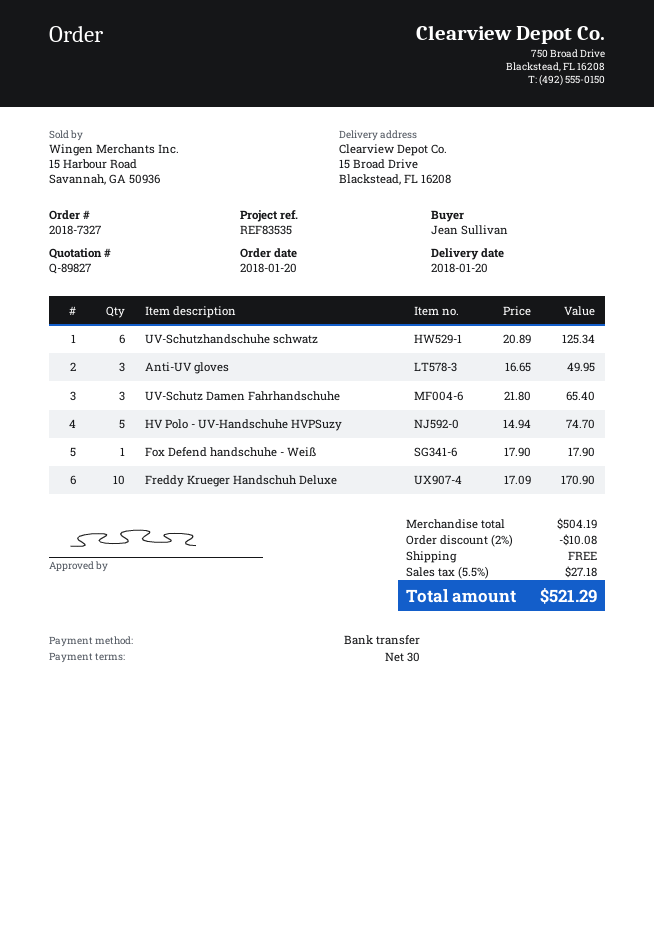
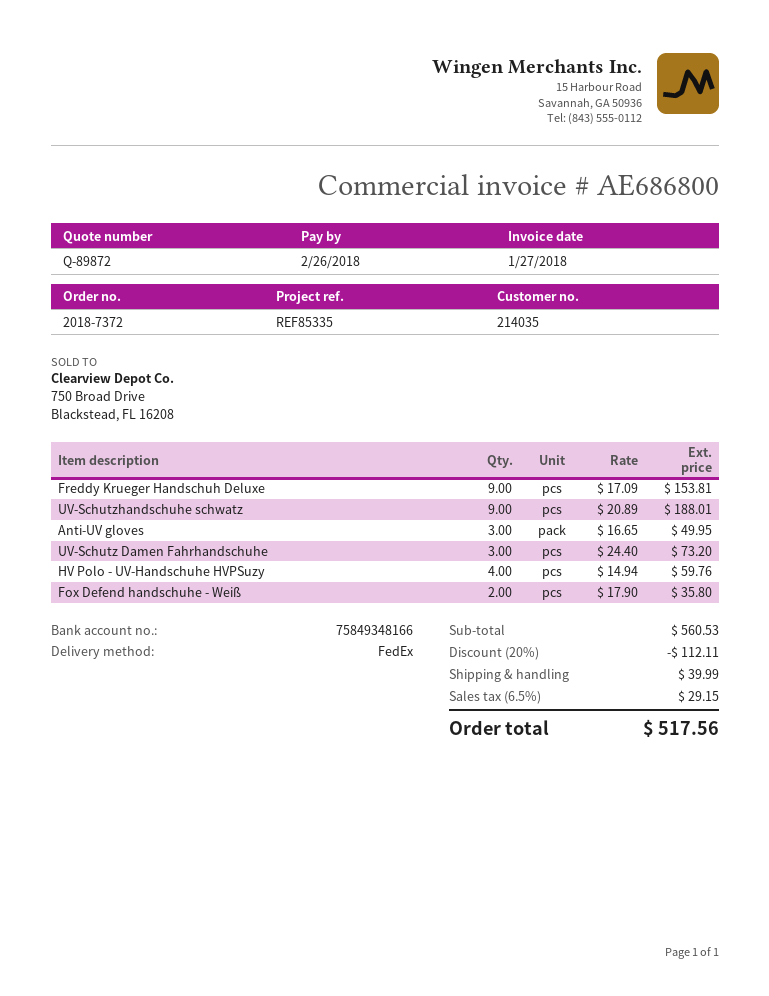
quote number: Q-89827 -> Q-89872
order number: 2018-7327 -> 2018-7372
reference: REF83535 -> REF85335
UV-Schutzhandschuhe schwatz: 6 x 20.89 = 125.34 -> 9 x 20.89 = 188.01
UV-Schutz Damen Fahrhandschuhe: 3 x 21.80 = 65.40 -> 3 x 24.40 = 73.20
HV Polo - UV-Handschuhe HVPSuzy: 5 x 14.94 = 74.70 -> 4 x 14.94 = 59.76
Fox Defend handschuhe - Weiß: 1 x 17.90 = 17.90 -> 2 x 17.90 = 35.80
Freddy Krueger Handschuh Deluxe: 10 x 17.09 = 170.90 -> 9 x 17.09 = 153.81
subtotal: 504.19 -> 560.53
discount: 2% = 10.08 -> 20% = 112.11
shipping: 0.00 -> 39.99
tax: 5.5% = 27.18 -> 6.5% = 29.15
total: 521.29 -> 517.56

